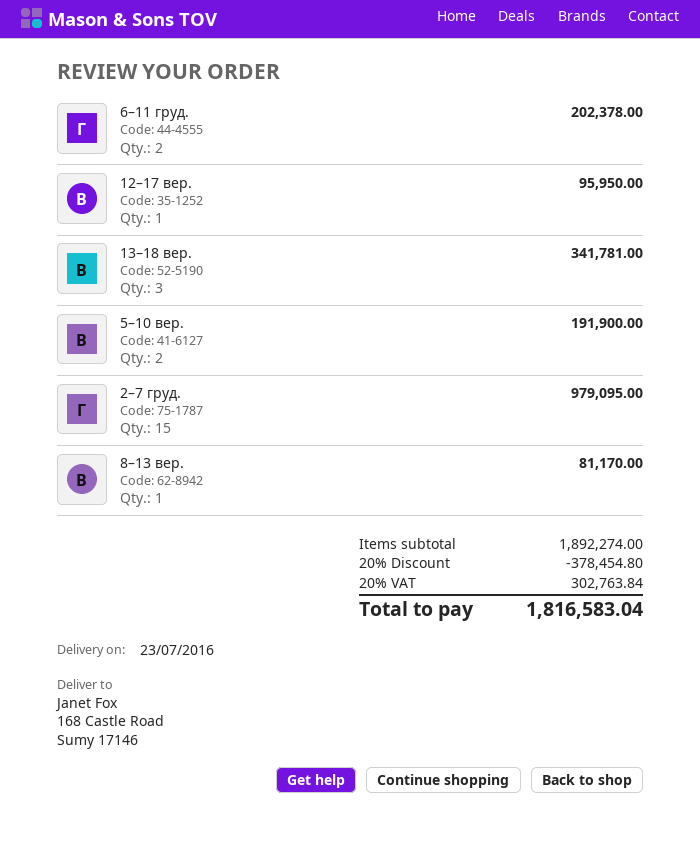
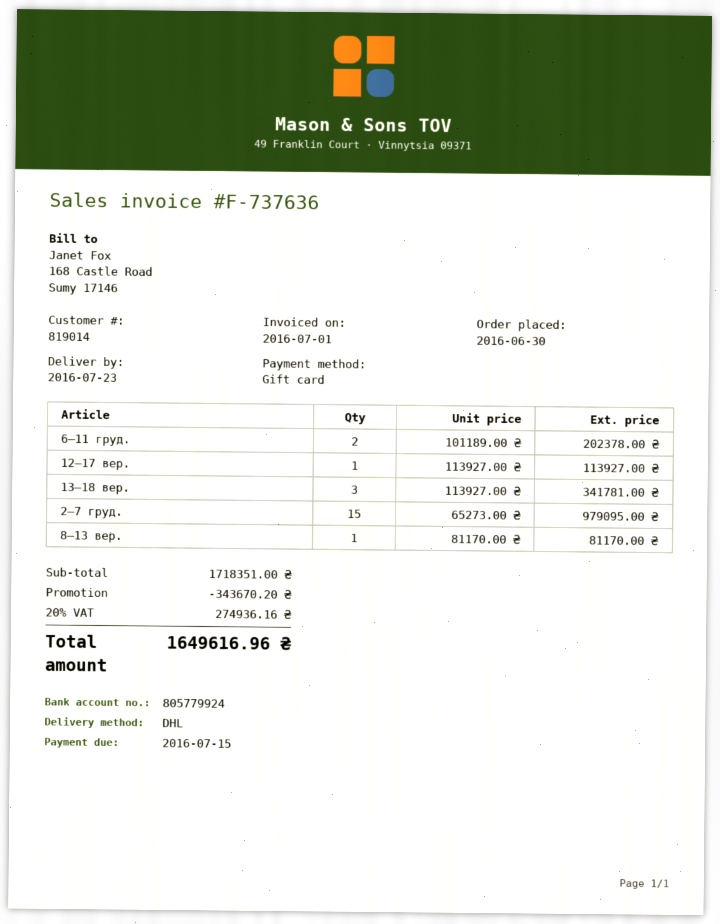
12–17 вер.: 1 for 95950.00 -> 1 for 113927.00
5–10 вер.: 2 for 191900.00 -> none
subtotal: 1892274.00 -> 1718351.00
discount: 378454.80 -> 343670.20
tax: 20% = 302763.84 -> 20% = 274936.16
total: 1816583.04 -> 1649616.96

